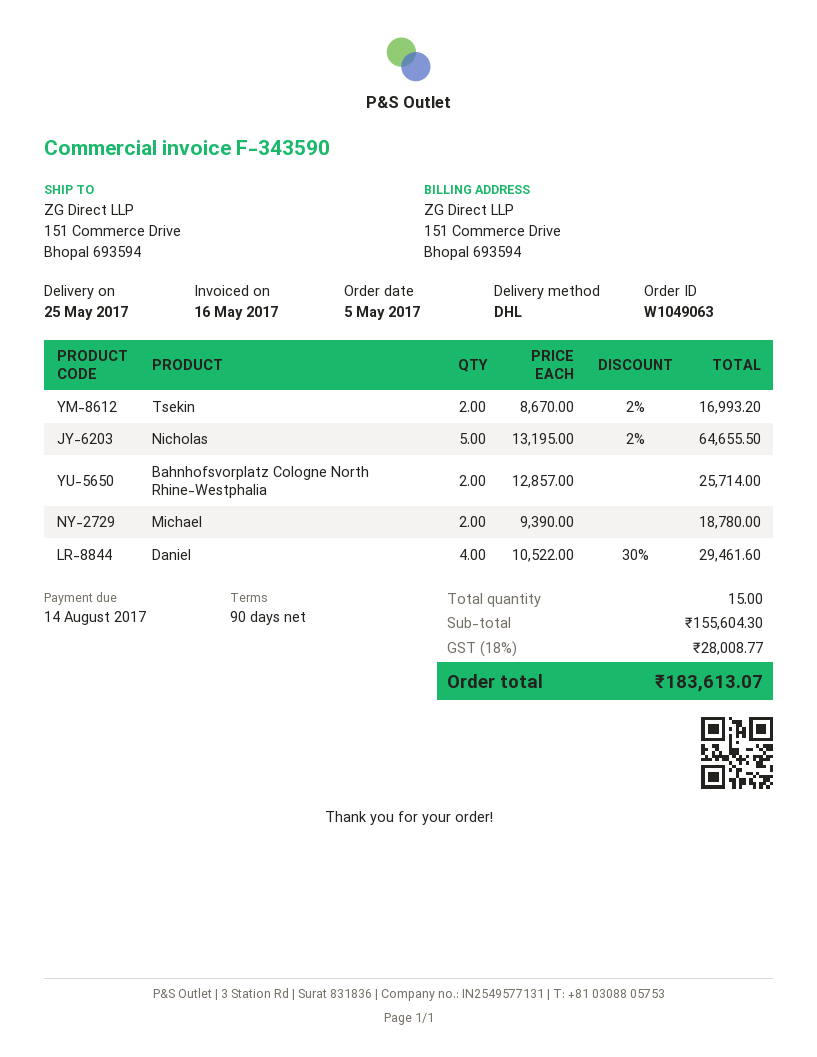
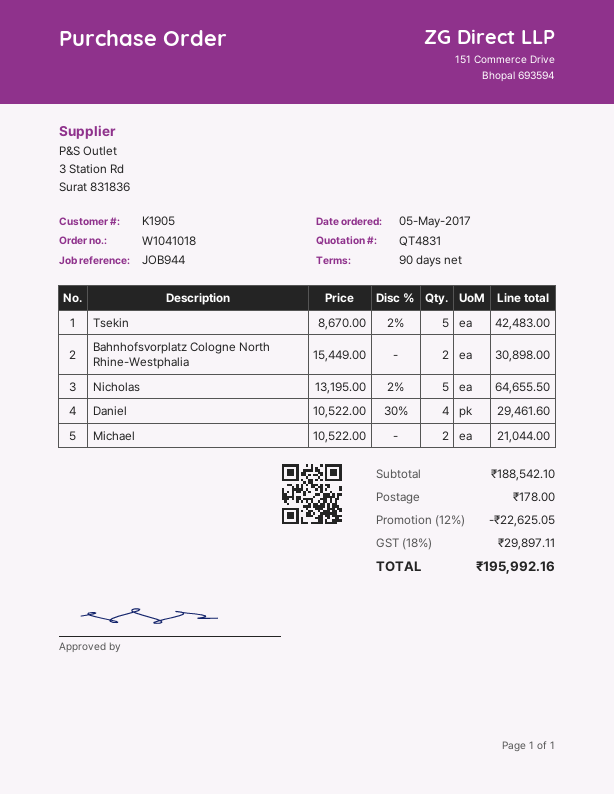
order number: W1049063 -> W1041018
Tsekin: 2 x 8670.00 - 2% = 16993.20 -> 5 x 8670.00 - 2% = 42483.00
Bahnhofsvorplatz Cologne North Rhine-Westphalia: 2 x 12857.00 = 25714.00 -> 2 x 15449.00 = 30898.00
Michael: 2 x 9390.00 = 18780.00 -> 2 x 10522.00 = 21044.00
subtotal: 155604.30 -> 188542.10
discount: none -> 12% = 22625.05
shipping: none -> 178.00
tax: 18% = 28008.77 -> 18% = 29897.11
total: 183613.07 -> 195992.16

